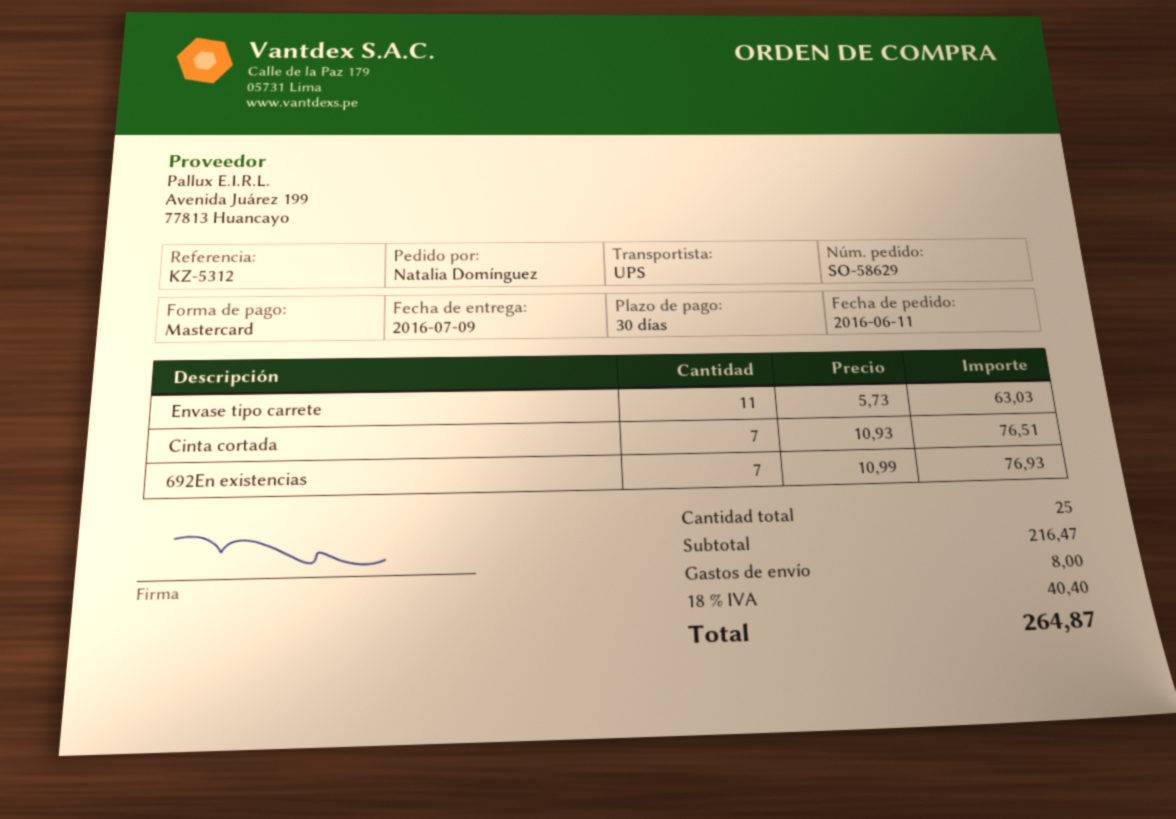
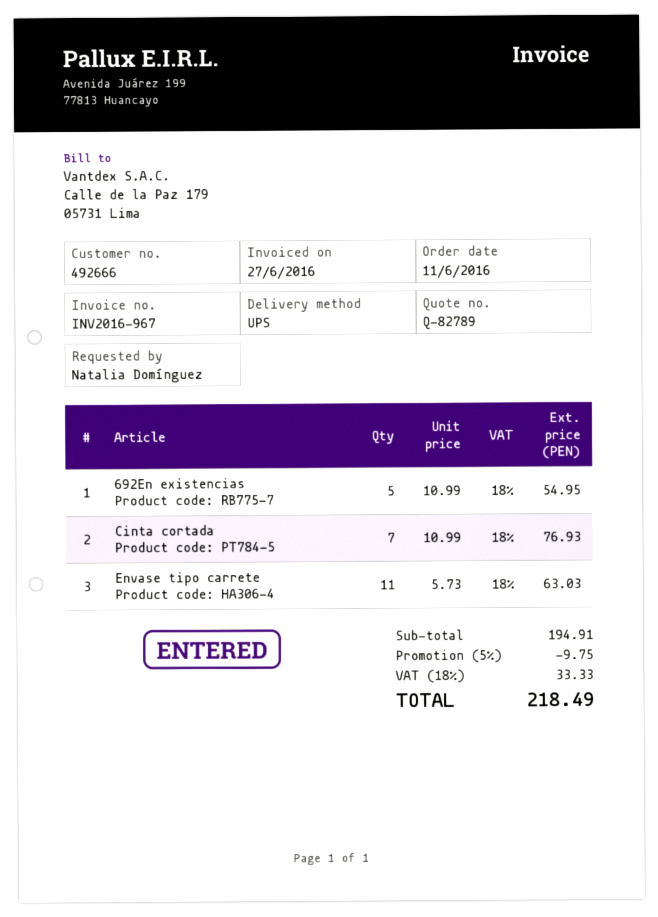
Cinta cortada: 7 x 10.93 = 76.51 -> 7 x 10.99 = 76.93
692En existencias: 7 x 10.99 = 76.93 -> 5 x 10.99 = 54.95
subtotal: 216.47 -> 194.91
discount: none -> 5% = 9.75
shipping: 8.00 -> none
tax: 18% = 40.40 -> 18% = 33.33
total: 264.87 -> 218.49

